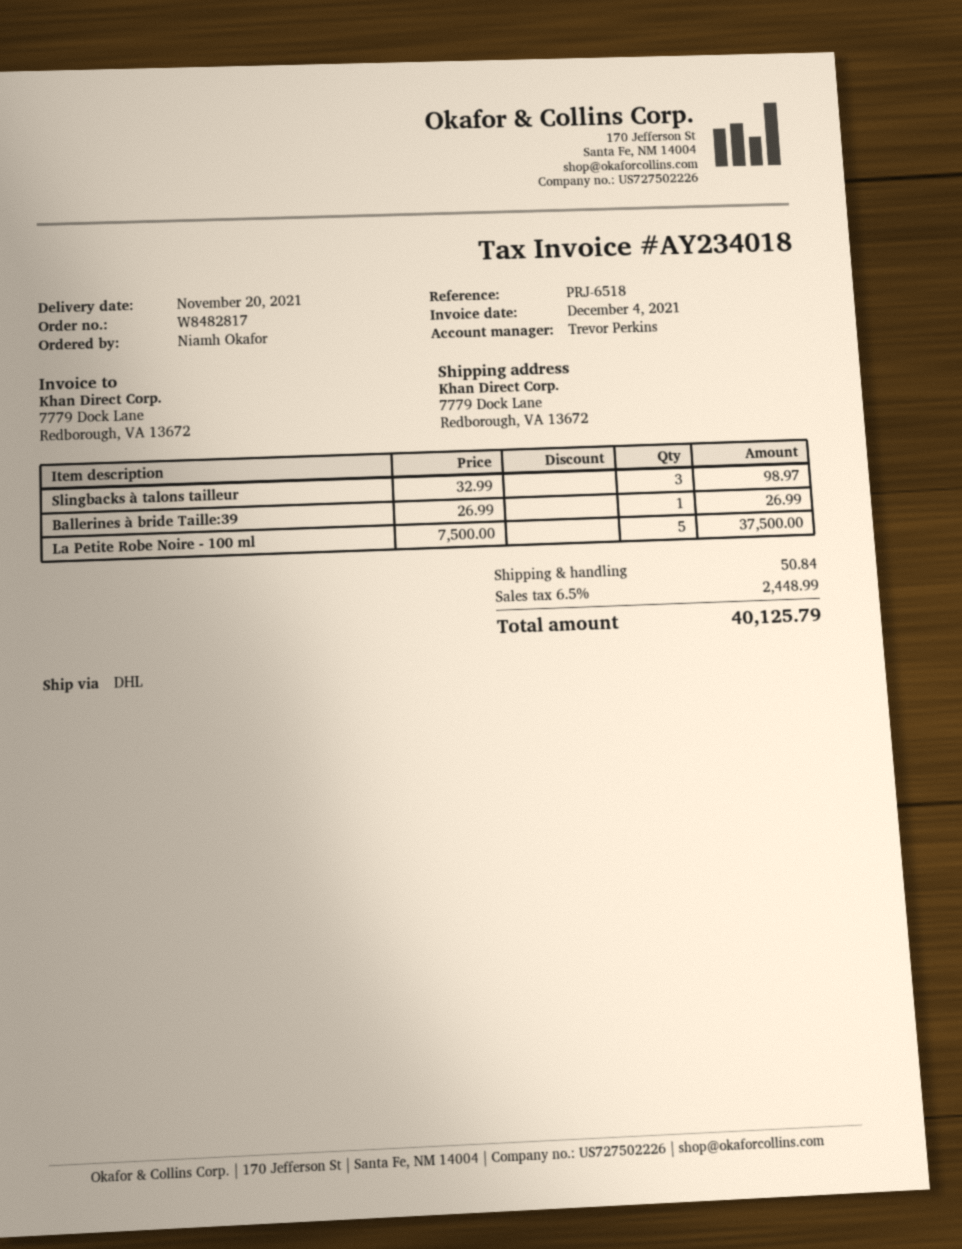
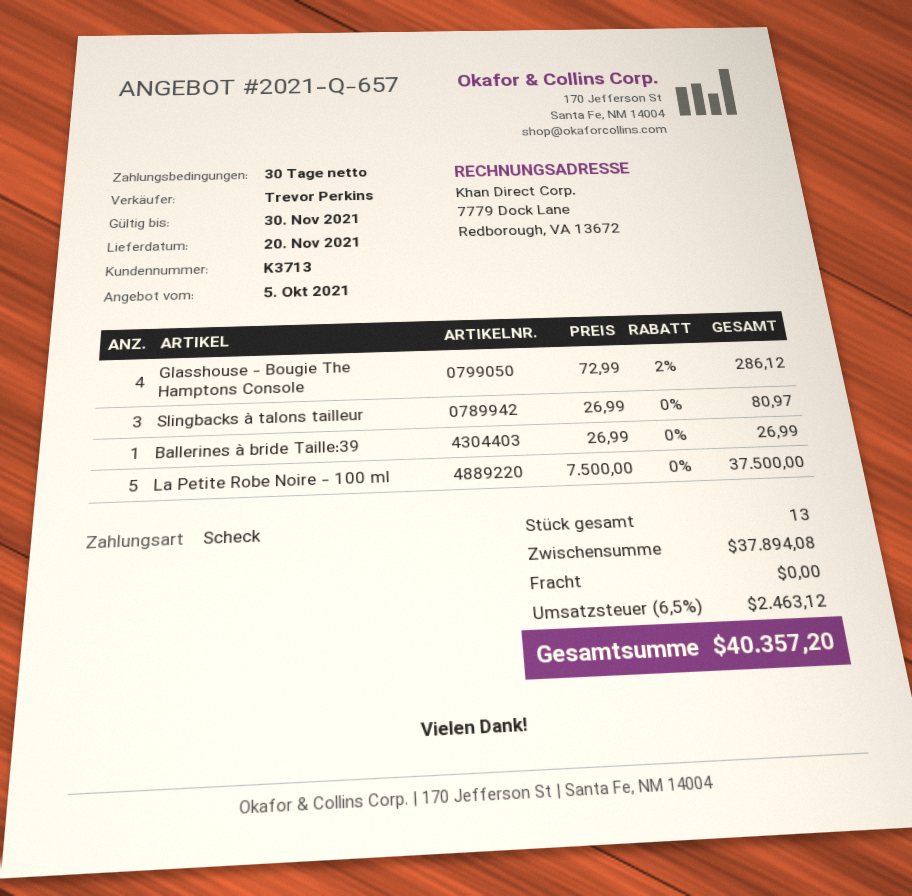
Slingbacks à talons tailleur: 3 x 32.99 = 98.97 -> 3 x 26.99 = 80.97
Glasshouse - Bougie The Hamptons Console: none -> 4 x 72.99 - 2% = 286.12
shipping: 50.84 -> 0.00
tax: 6.5% = 2448.99 -> 6.5% = 2463.12
total: 40125.79 -> 40357.20

